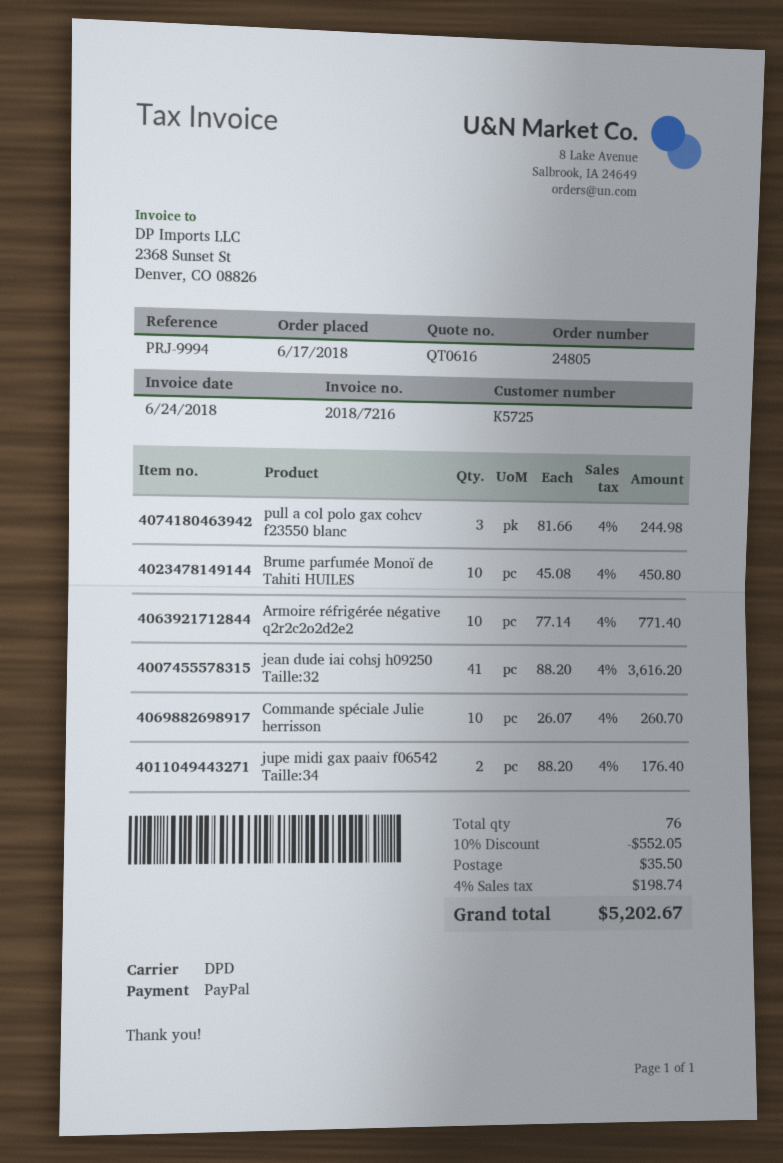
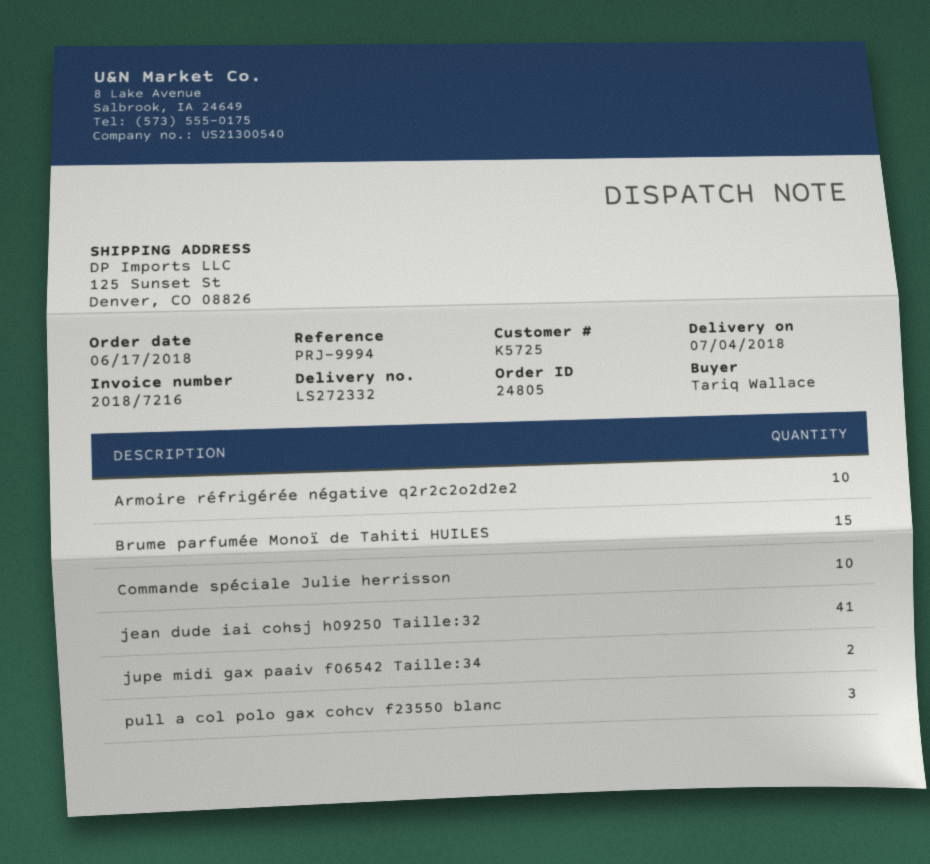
Brume parfumée Monoï de Tahiti HUILES: 10 -> 15

